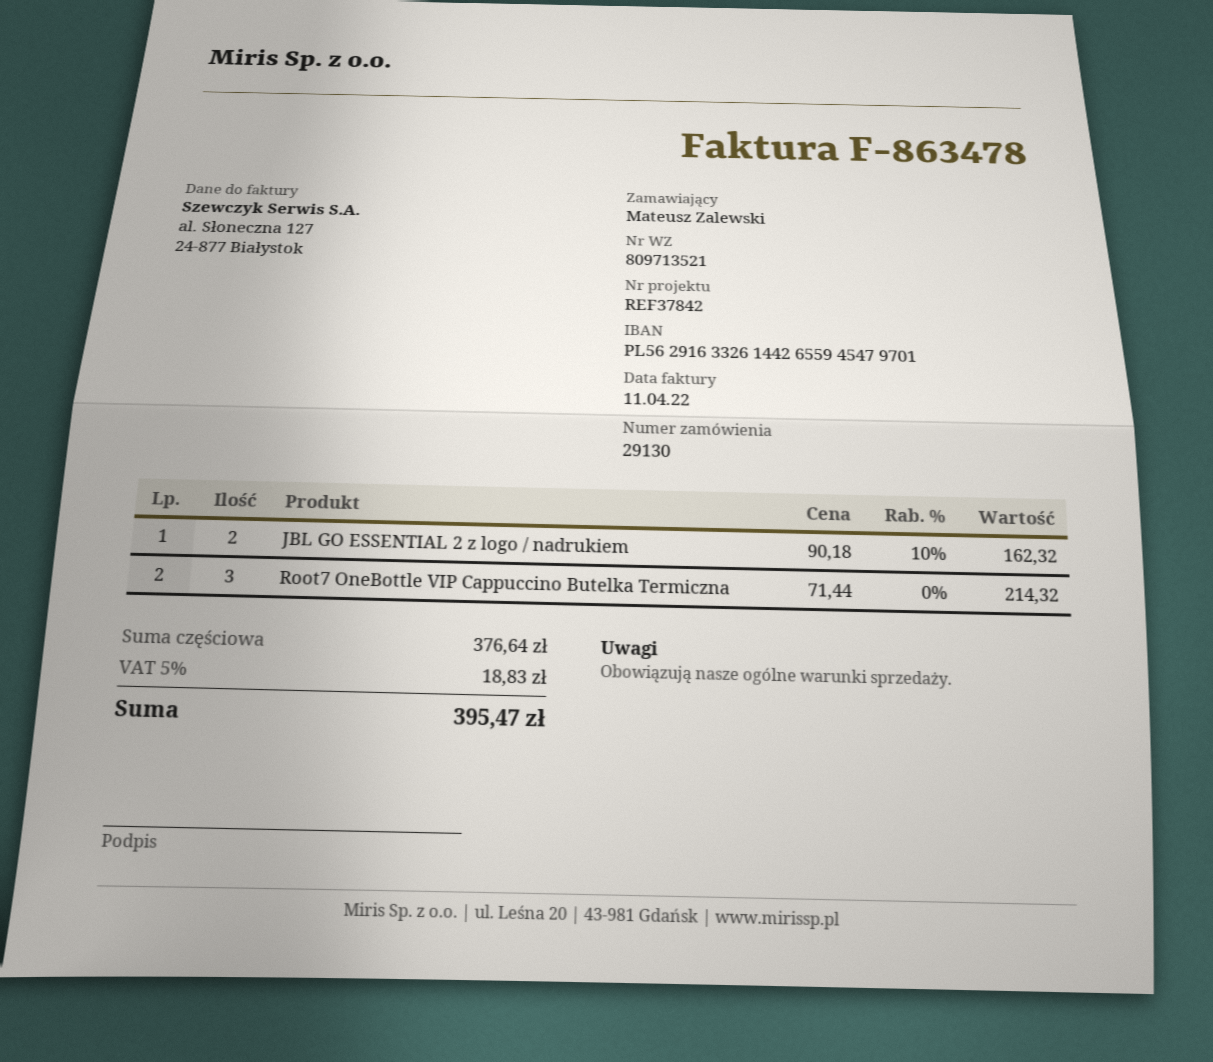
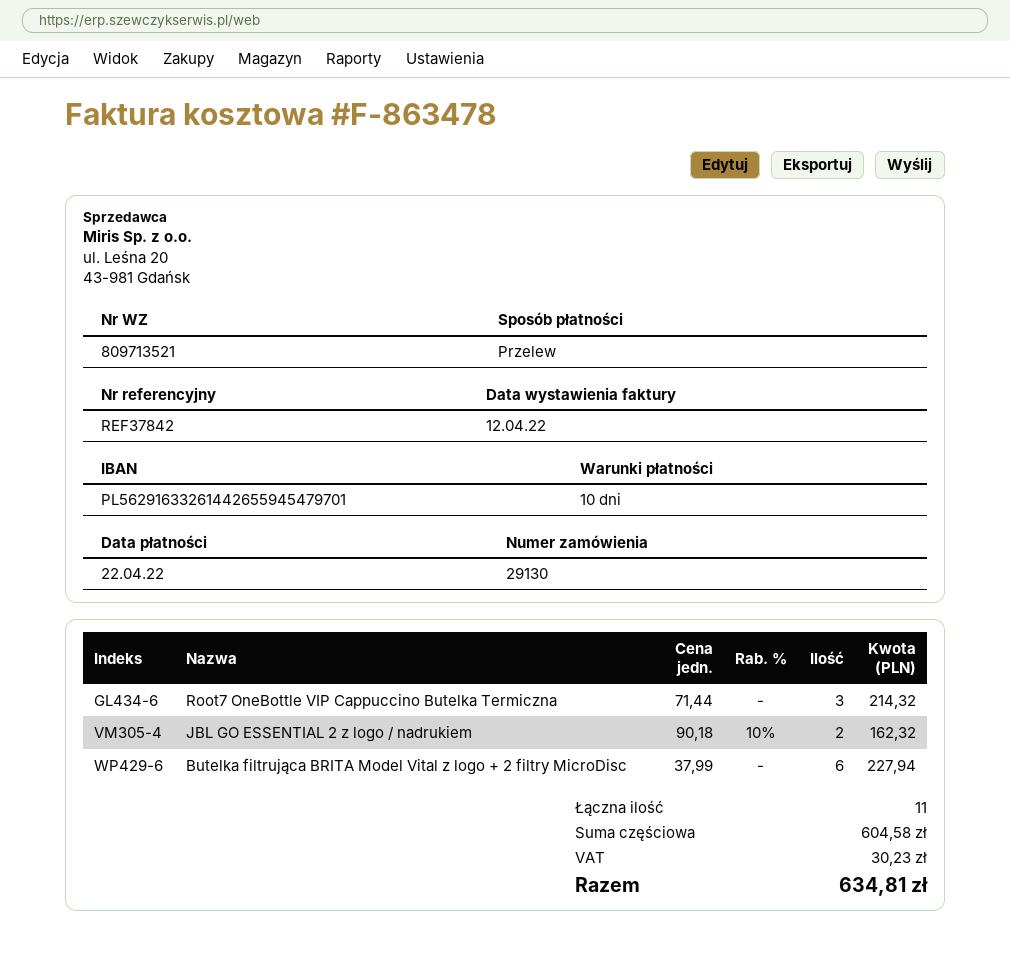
invoice date: 2022-04-11 -> 2022-04-12
Butelka filtrująca BRITA Model Vital z logo + 2 filtry MicroDisc: none -> 6 x 37.99 = 227.94
subtotal: 376.64 -> 604.58
tax: 18.83 -> 30.23
total: 395.47 -> 634.81

